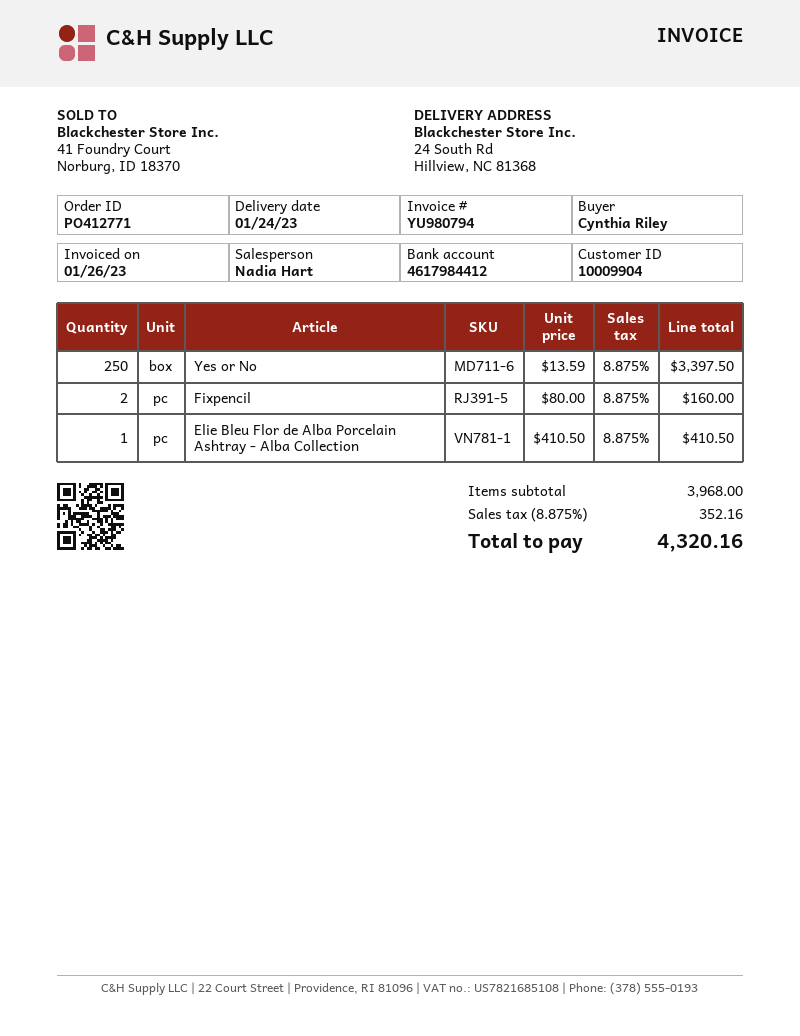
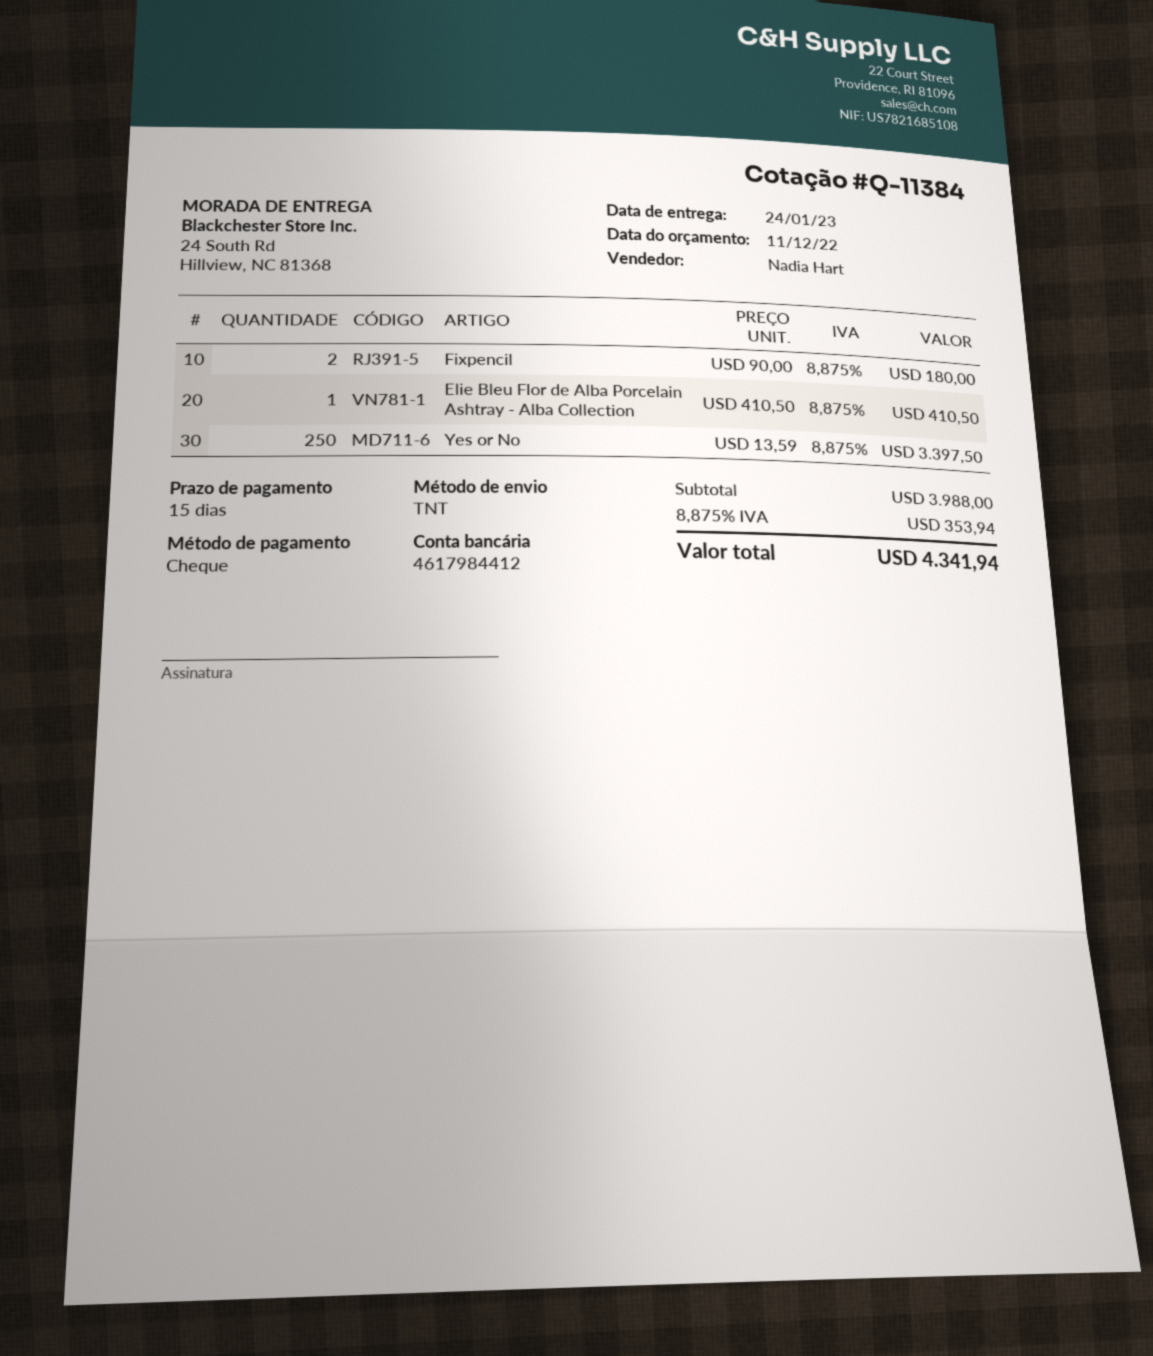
Fixpencil: 2 x 80.00 = 160.00 -> 2 x 90.00 = 180.00
subtotal: 3968.00 -> 3988.00
tax: 8.875% = 352.16 -> 8.875% = 353.94
total: 4320.16 -> 4341.94

